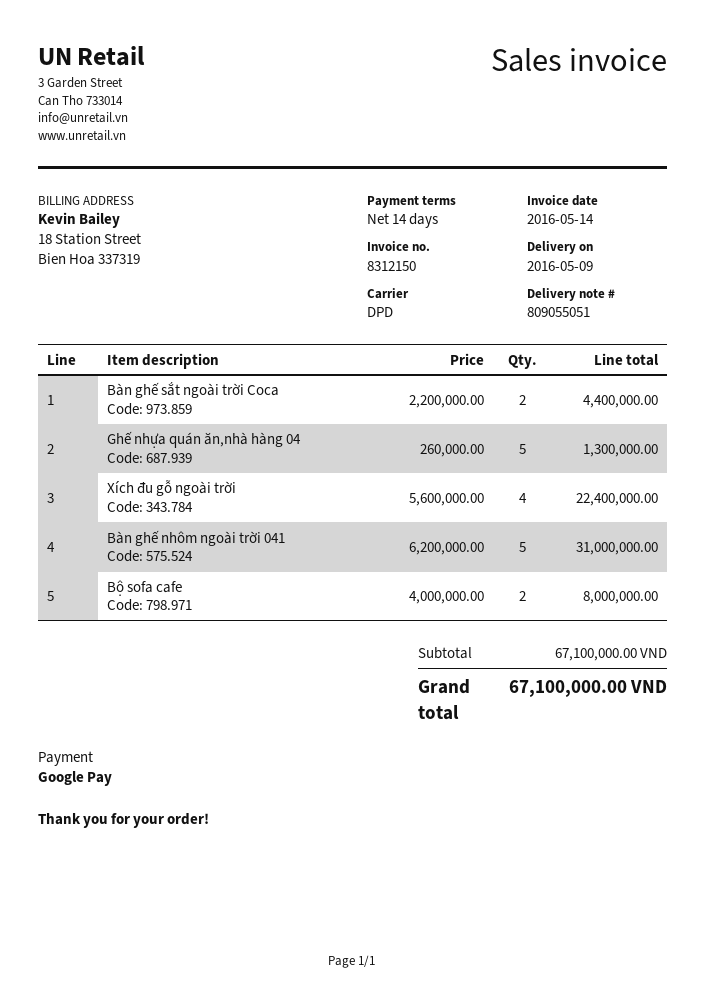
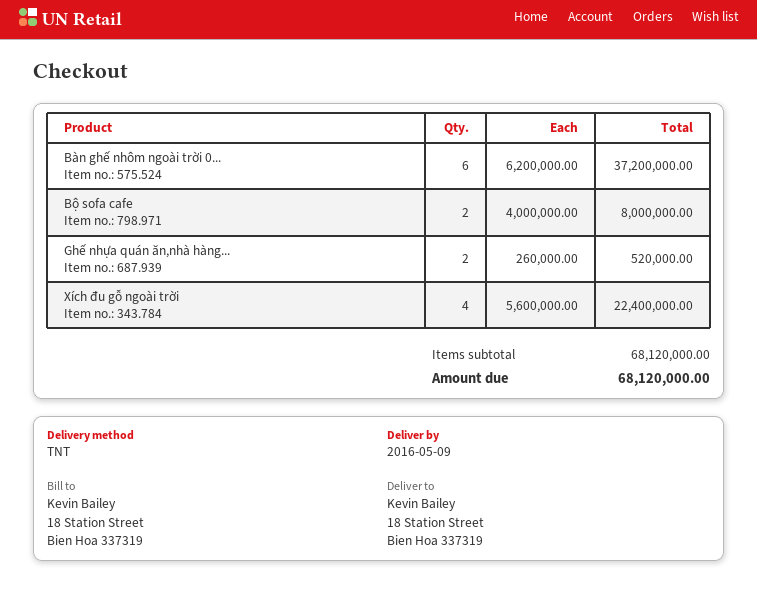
shipping method: DPD -> TNT
Bàn ghế sắt ngoài trời Coca: 2 x 2200000.00 = 4400000.00 -> none
Ghế nhựa quán ăn,nhà hàng 04: 5 x 260000.00 = 1300000.00 -> 2 x 260000.00 = 520000.00
Bàn ghế nhôm ngoài trời 041: 5 x 6200000.00 = 31000000.00 -> 6 x 6200000.00 = 37200000.00
subtotal: 67100000.00 -> 68120000.00
total: 67100000.00 -> 68120000.00

